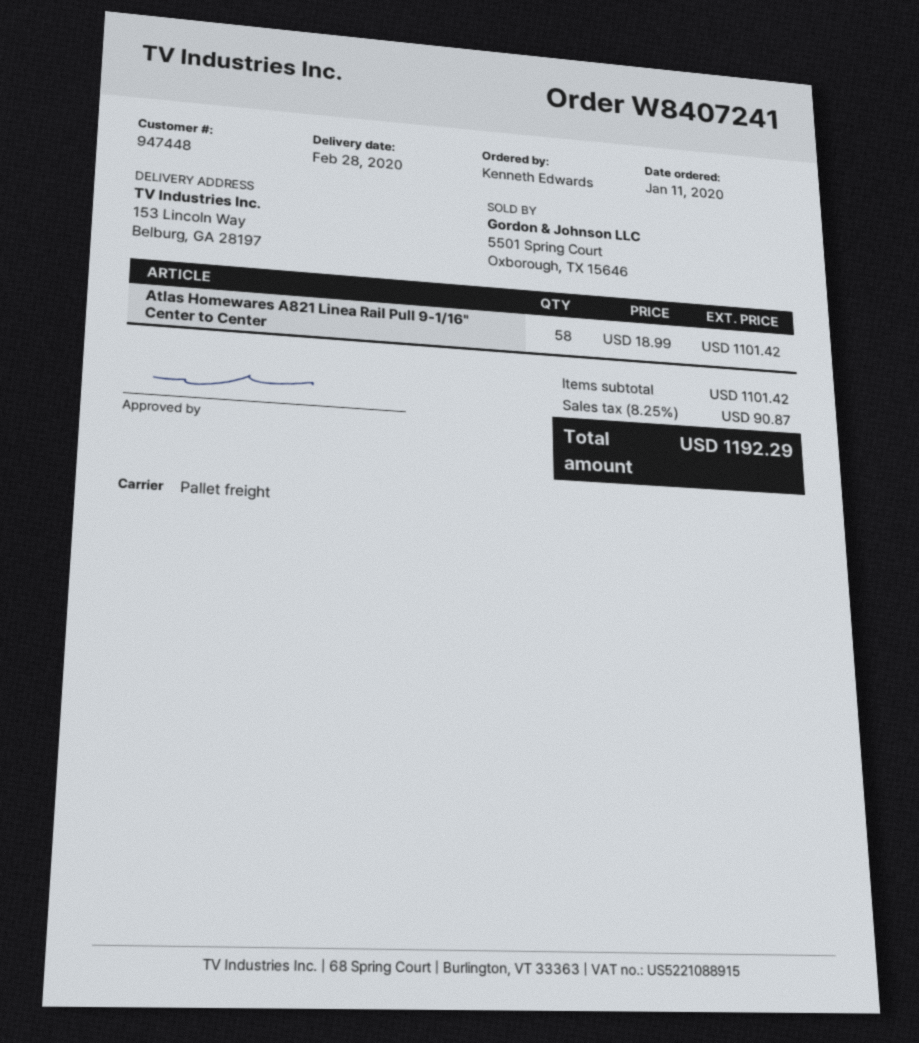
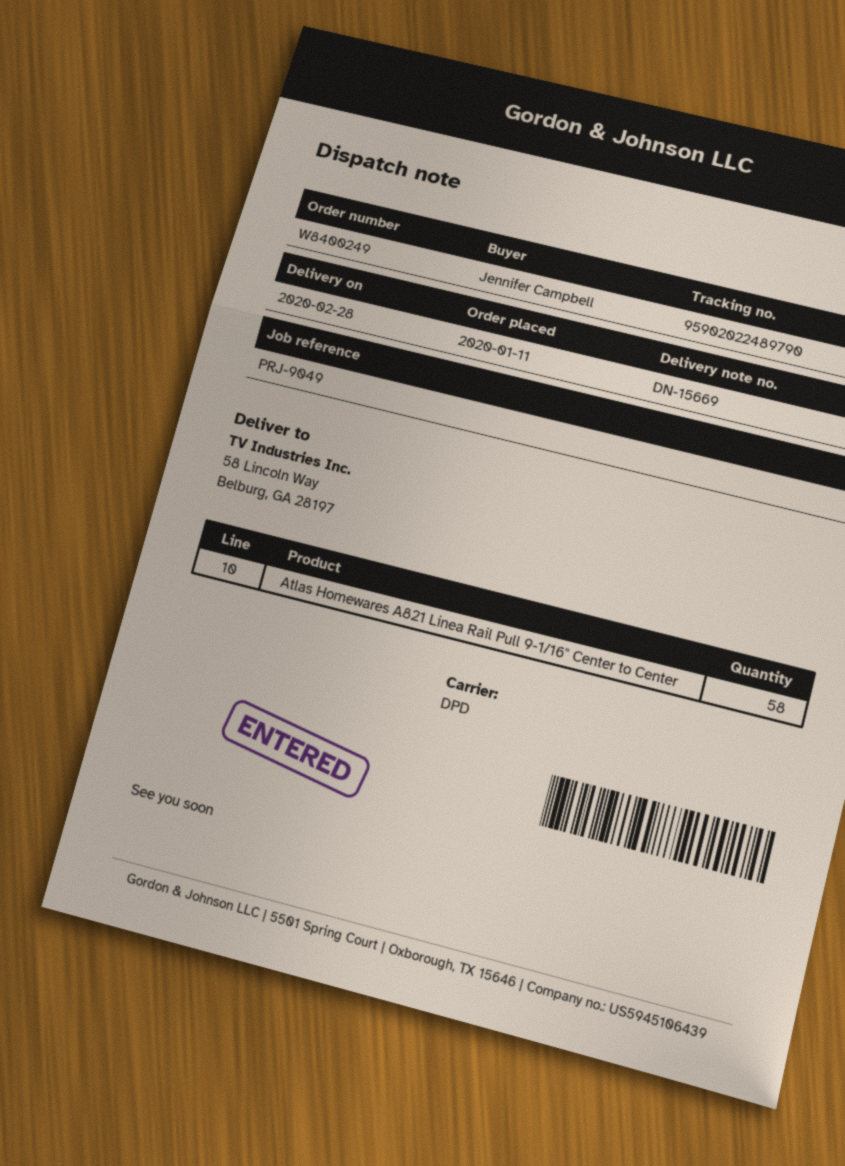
order number: W8407241 -> W8400249
ordered by: Kenneth Edwards -> Jennifer Campbell
shipping method: pallet freight -> DPD
ship to: 153 Lincoln Way, Belburg, GA 28197 -> 58 Lincoln Way, Belburg, GA 28197

